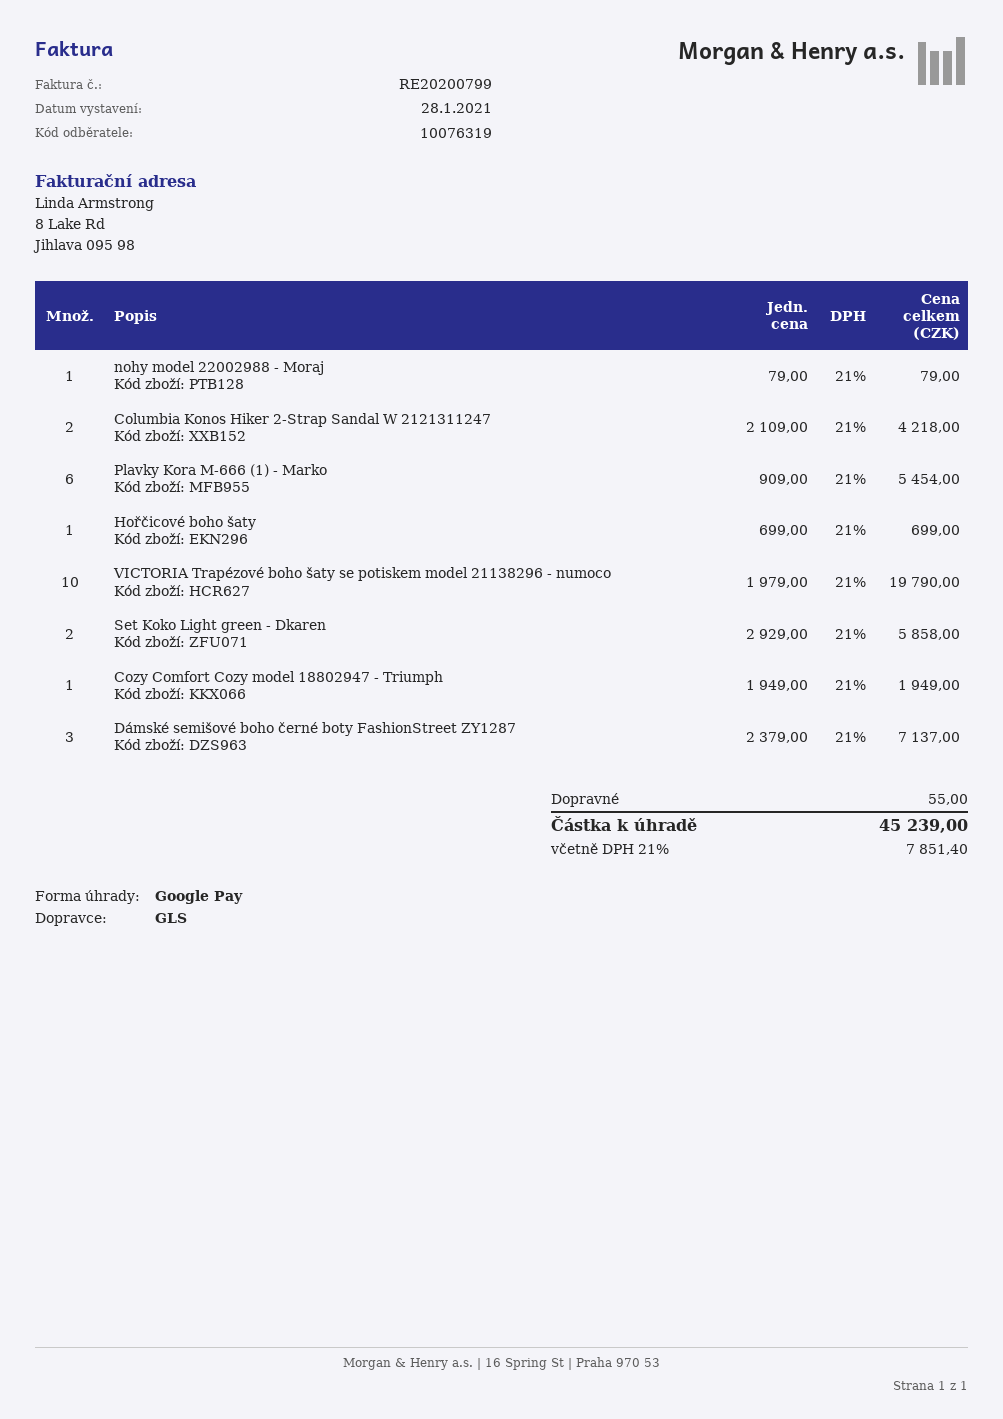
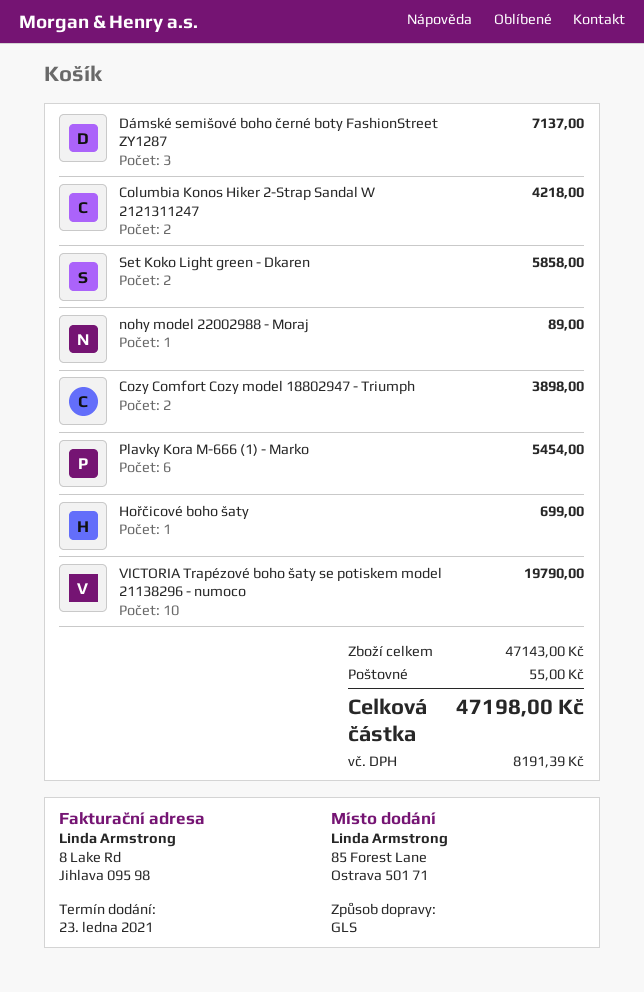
nohy model 22002988 - Moraj: 1 for 79.00 -> 1 for 89.00
Cozy Comfort Cozy model 18802947 - Triumph: 1 for 1949.00 -> 2 for 3898.00
tax: 7851.40 -> 8191.39
total: 45239.00 -> 47198.00

